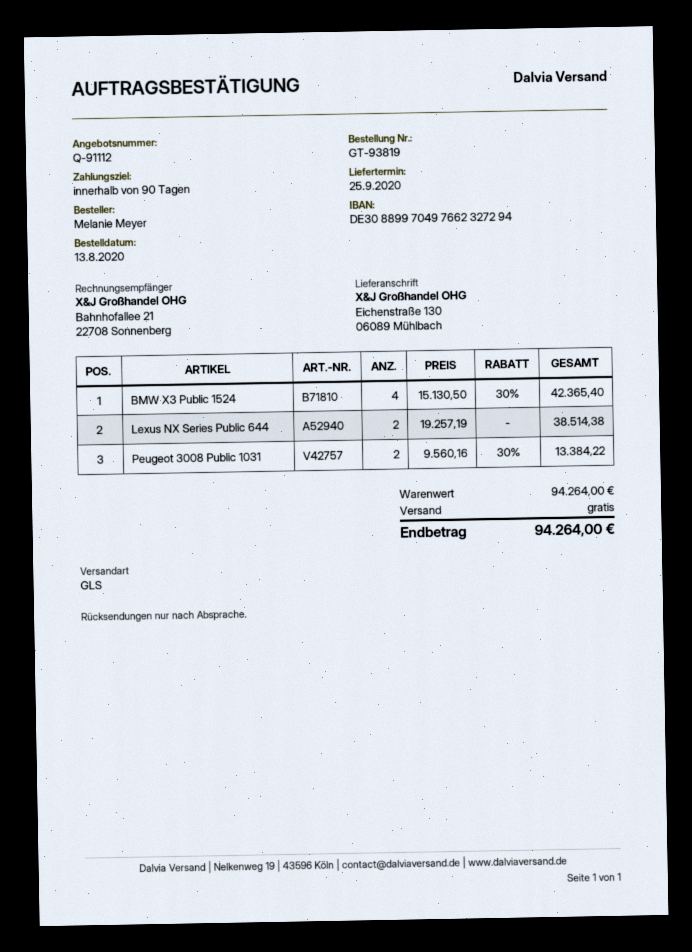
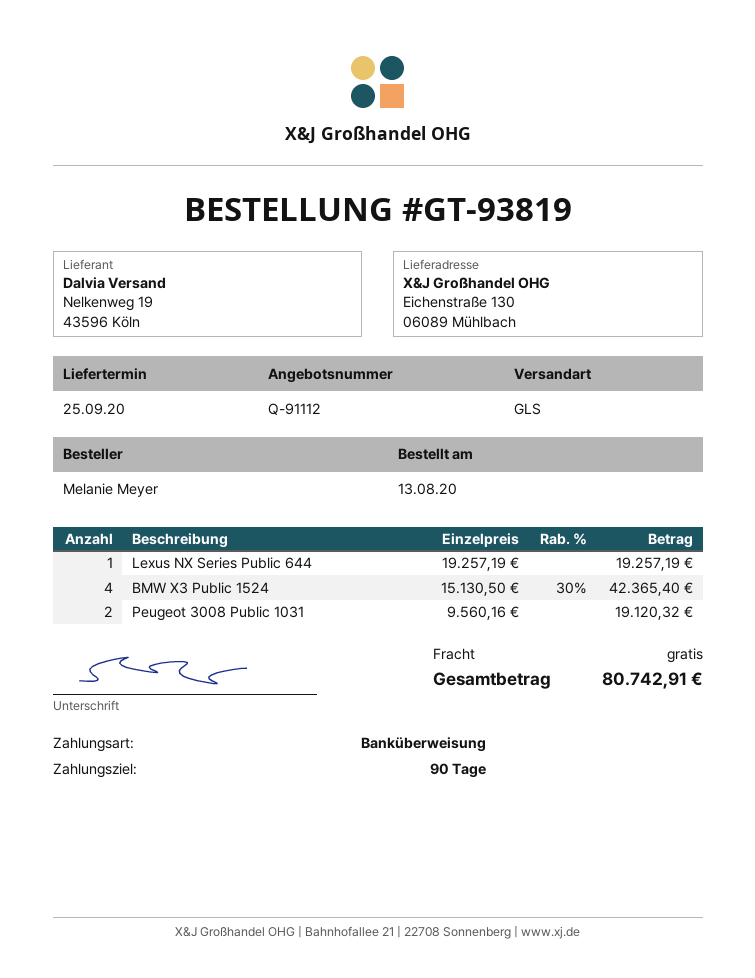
Lexus NX Series Public 644: 2 x 19257.19 = 38514.38 -> 1 x 19257.19 = 19257.19
Peugeot 3008 Public 1031: 2 x 9560.16 - 30% = 13384.22 -> 2 x 9560.16 = 19120.32
total: 94264.00 -> 80742.91

